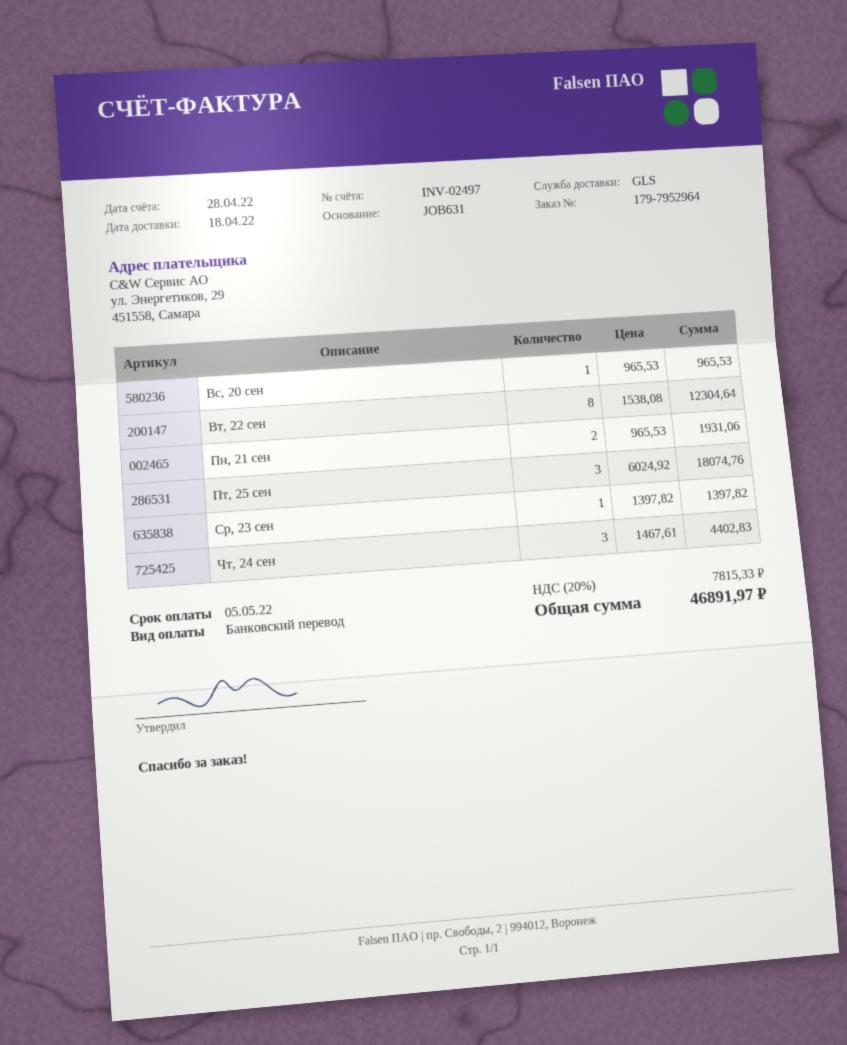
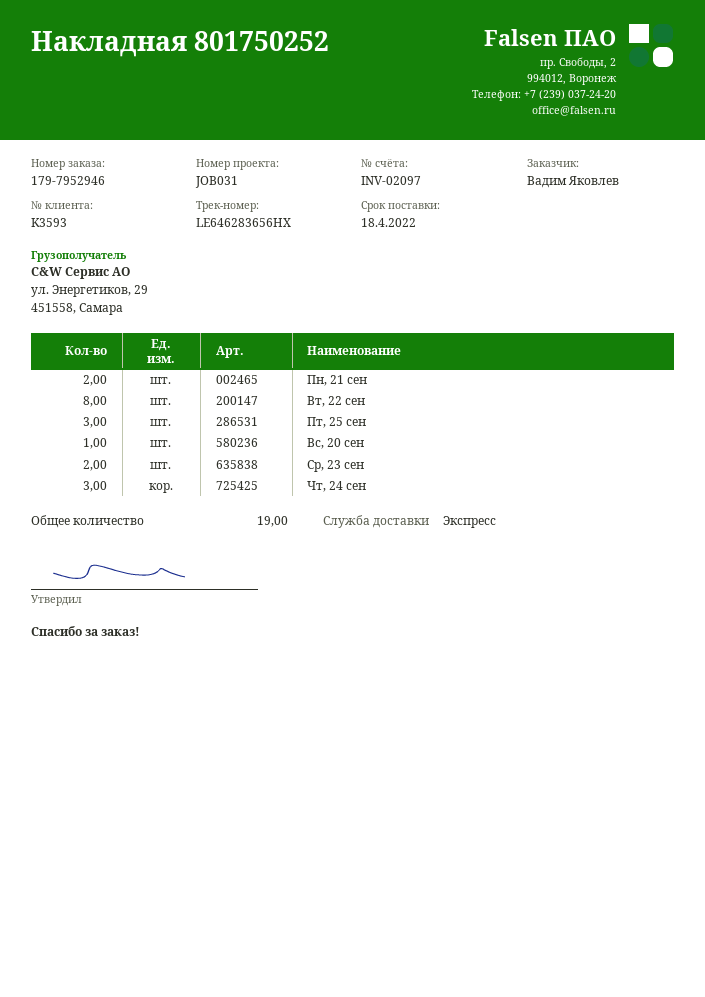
order number: 179-7952964 -> 179-7952946
invoice number: INV-02497 -> INV-02097
reference: JOB631 -> JOB031
shipping method: GLS -> express
Ср, 23 сен: 1 -> 2

